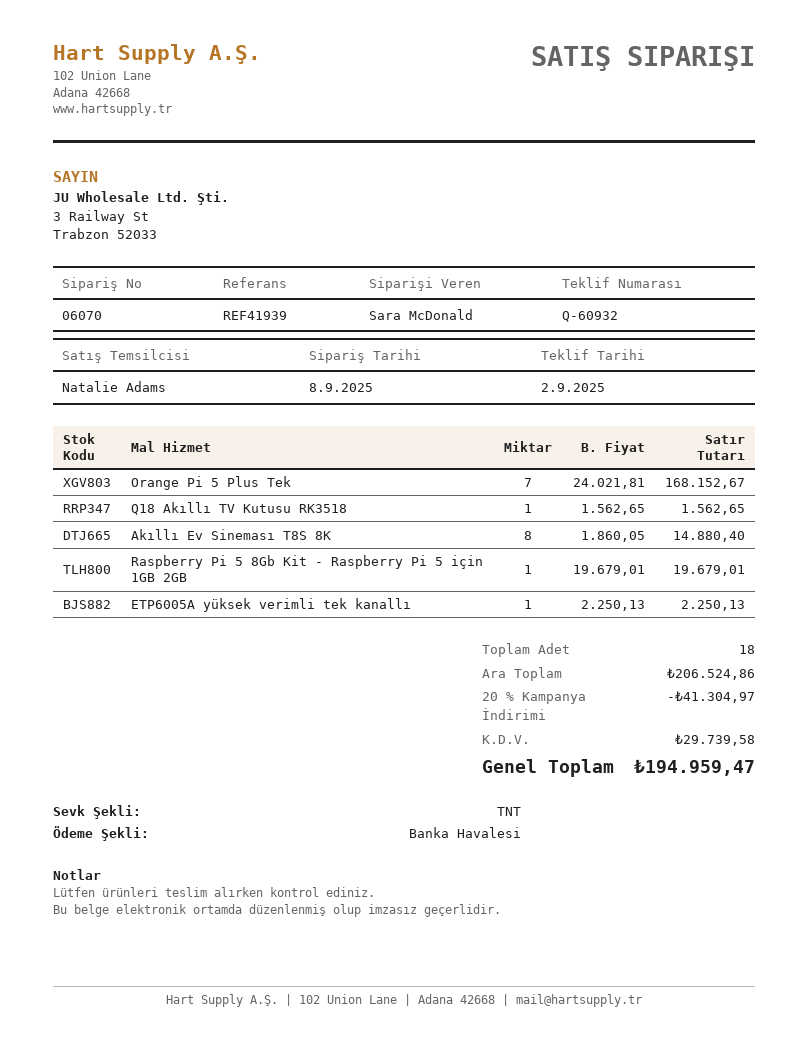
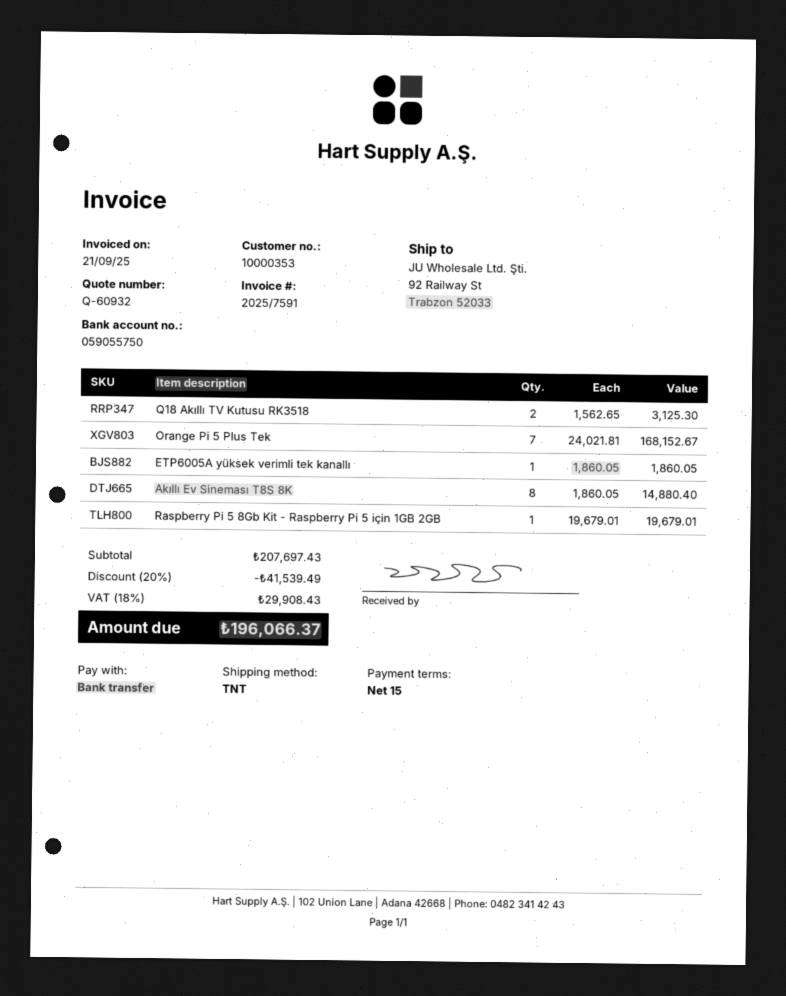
Q18 Akıllı TV Kutusu RK3518: 1 x 1562.65 = 1562.65 -> 2 x 1562.65 = 3125.30
ETP6005A yüksek verimli tek kanallı: 1 x 2250.13 = 2250.13 -> 1 x 1860.05 = 1860.05
subtotal: 206524.86 -> 207697.43
discount: 20% = 41304.97 -> 20% = 41539.49
tax: 29739.58 -> 29908.43
total: 194959.47 -> 196066.37

